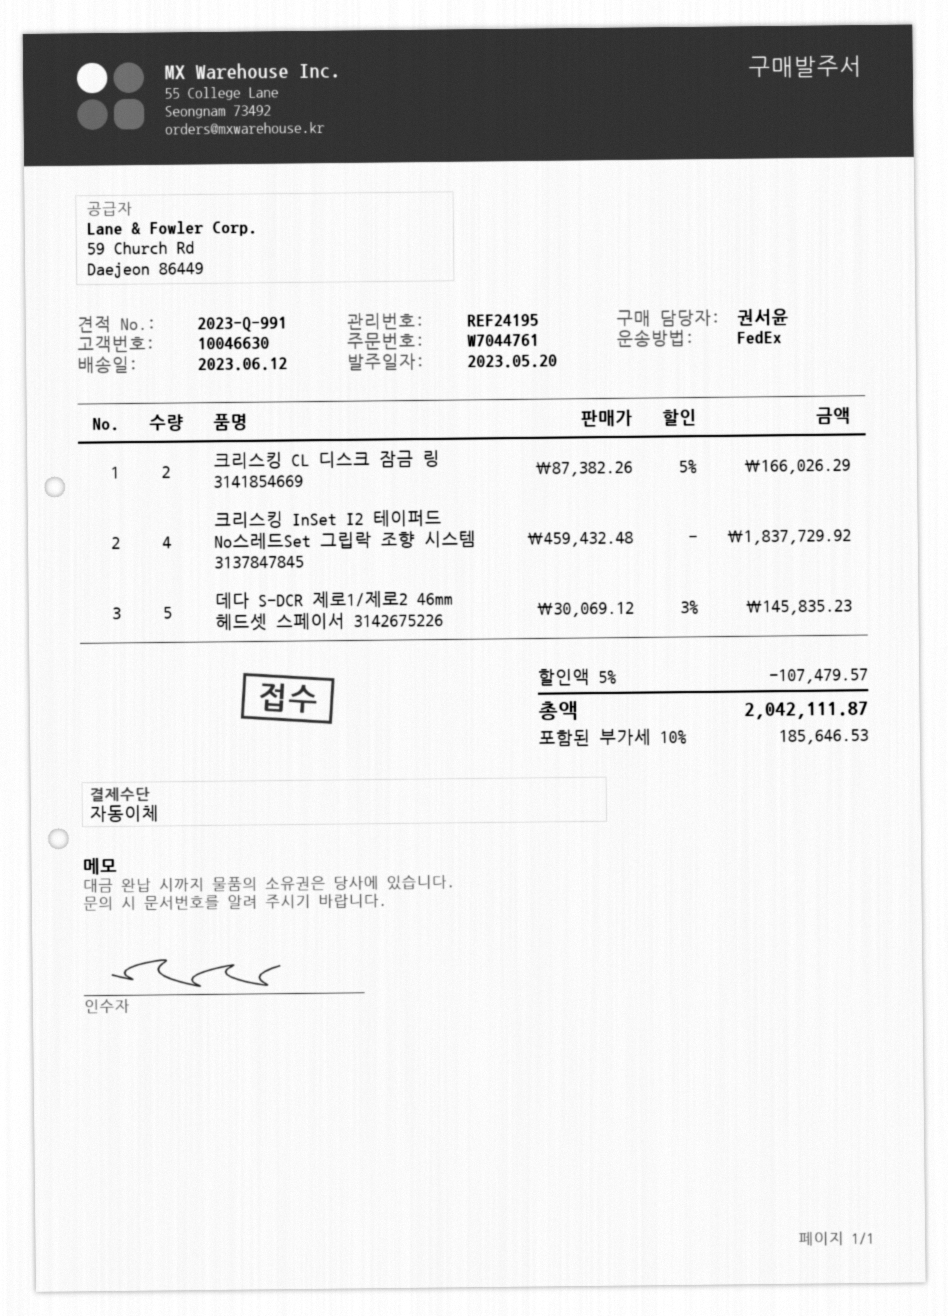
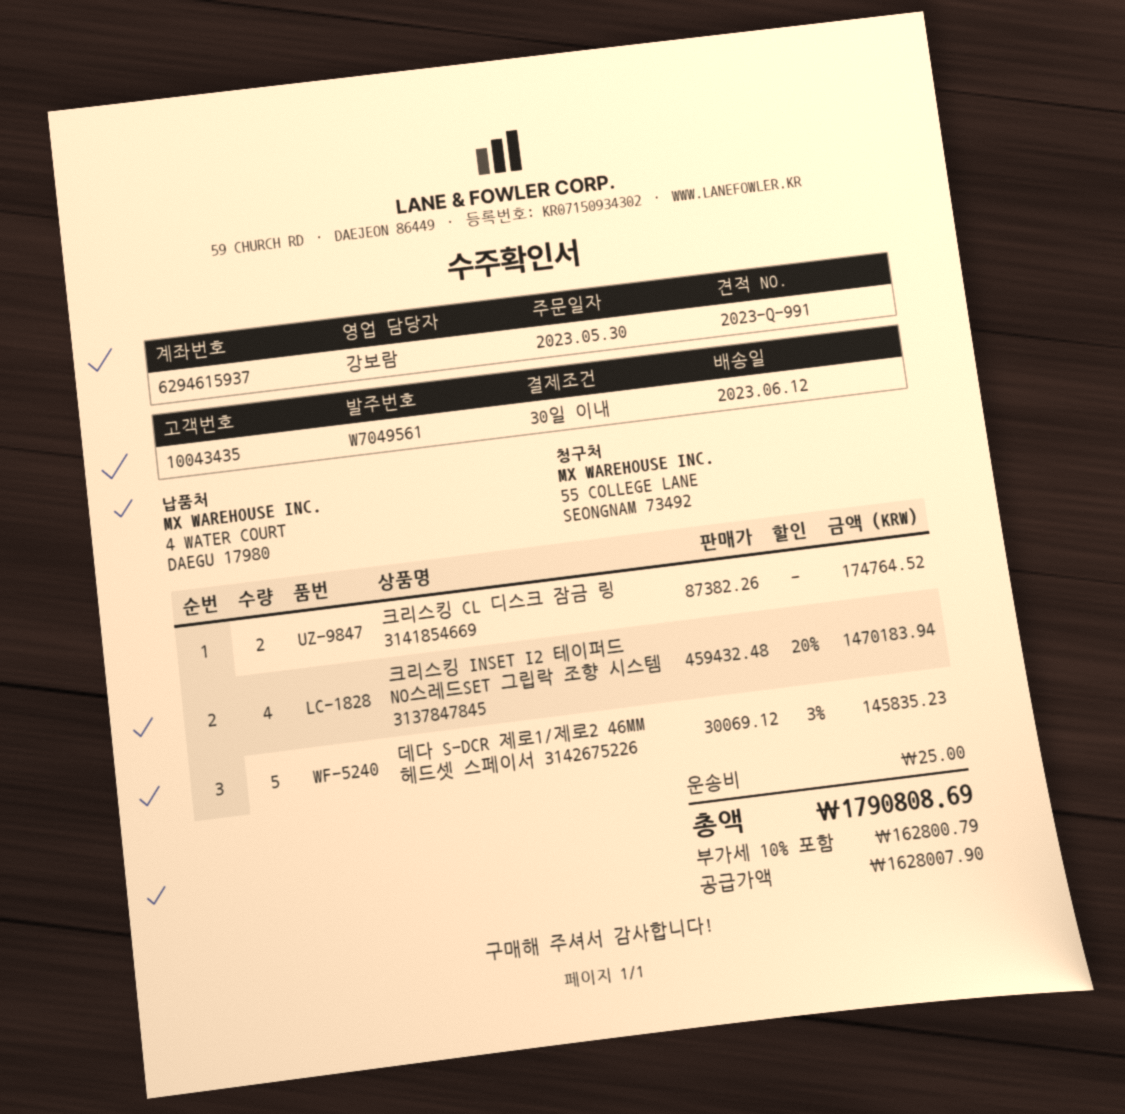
order number: W7044761 -> W7049561
order date: 2023-05-20 -> 2023-05-30
customer number: 10046630 -> 10043435
크리스킹 CL 디스크 잠금 링 3141854669: 2 x 87382.26 - 5% = 166026.29 -> 2 x 87382.26 = 174764.52
크리스킹 InSet I2 테이퍼드 No스레드Set 그립락 조향 시스템 3137847845: 4 x 459432.48 = 1837729.92 -> 4 x 459432.48 - 20% = 1470183.94
discount: 5% = 107479.57 -> none
shipping: none -> 25.00
tax: 10% = 185646.53 -> 10% = 162800.79
total: 2042111.87 -> 1790808.69

